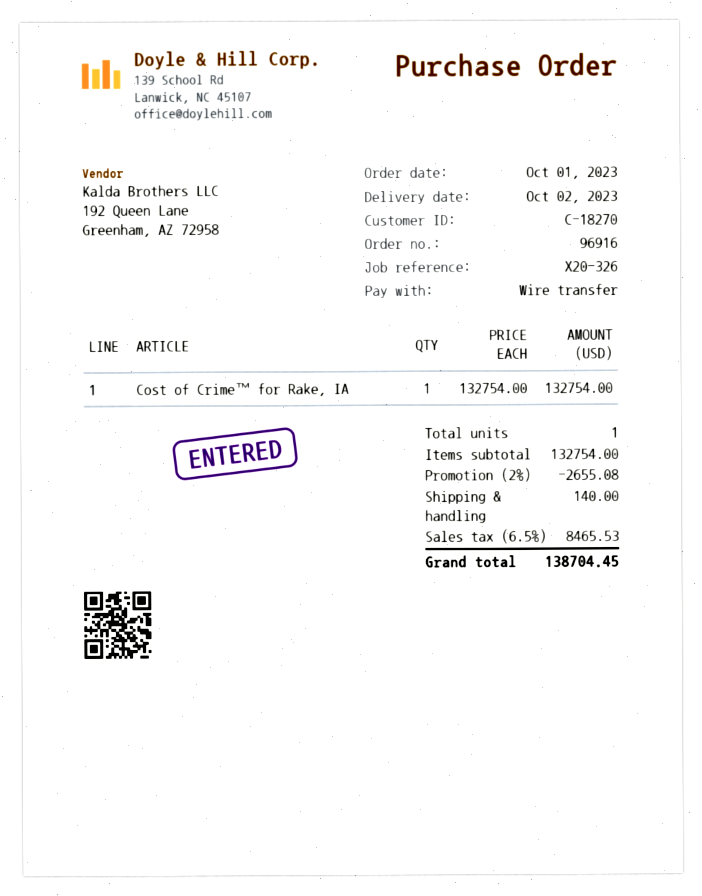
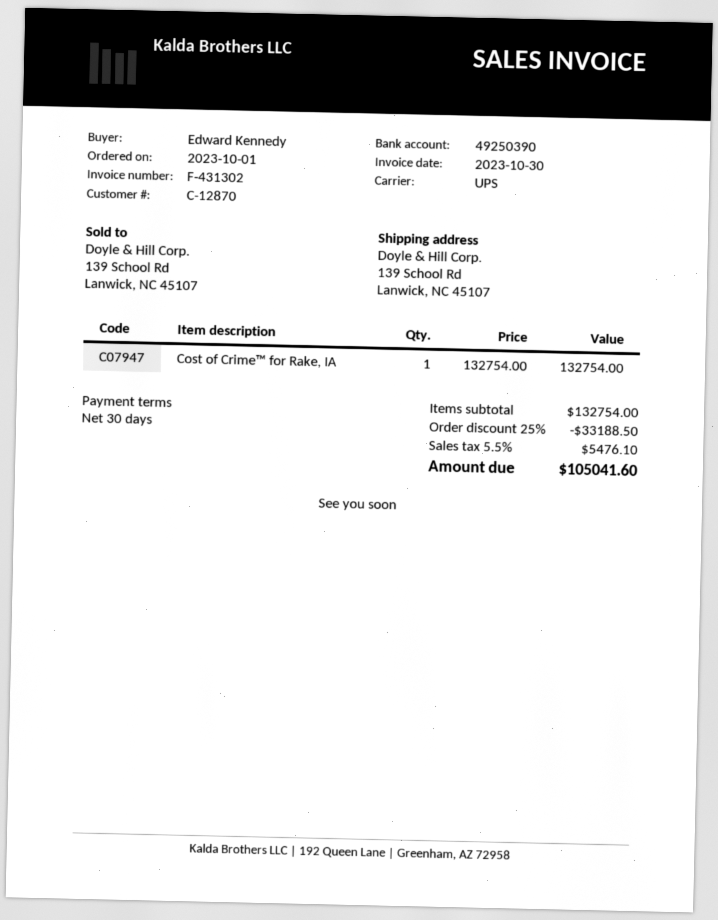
customer number: C-18270 -> C-12870
discount: 2% = 2655.08 -> 25% = 33188.50
shipping: 140.00 -> none
tax: 6.5% = 8465.53 -> 5.5% = 5476.10
total: 138704.45 -> 105041.60

